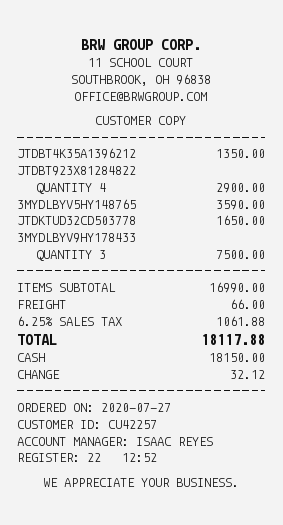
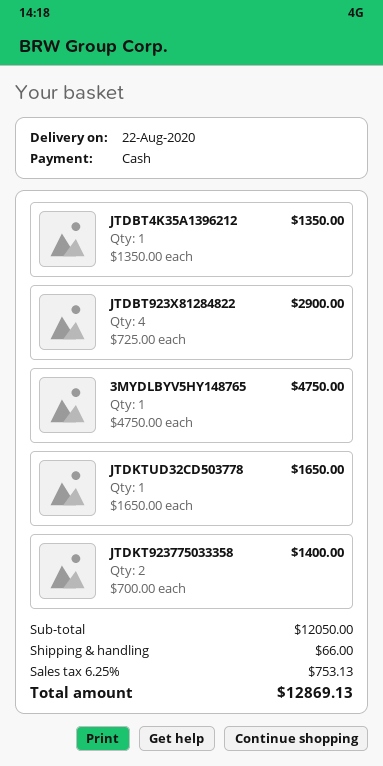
3MYDLBYV5HY148765: 1 for 3590.00 -> 1 for 4750.00
3MYDLBYV9HY178433: 3 for 7500.00 -> none
JTDKT923775033358: none -> 2 for 1400.00
subtotal: 16990.00 -> 12050.00
tax: 6.25% = 1061.88 -> 6.25% = 753.13
total: 18117.88 -> 12869.13

